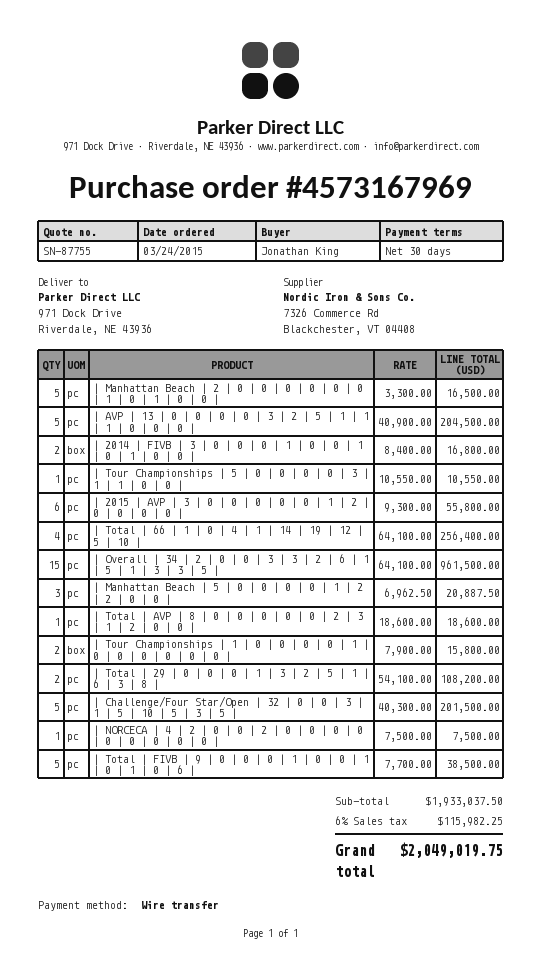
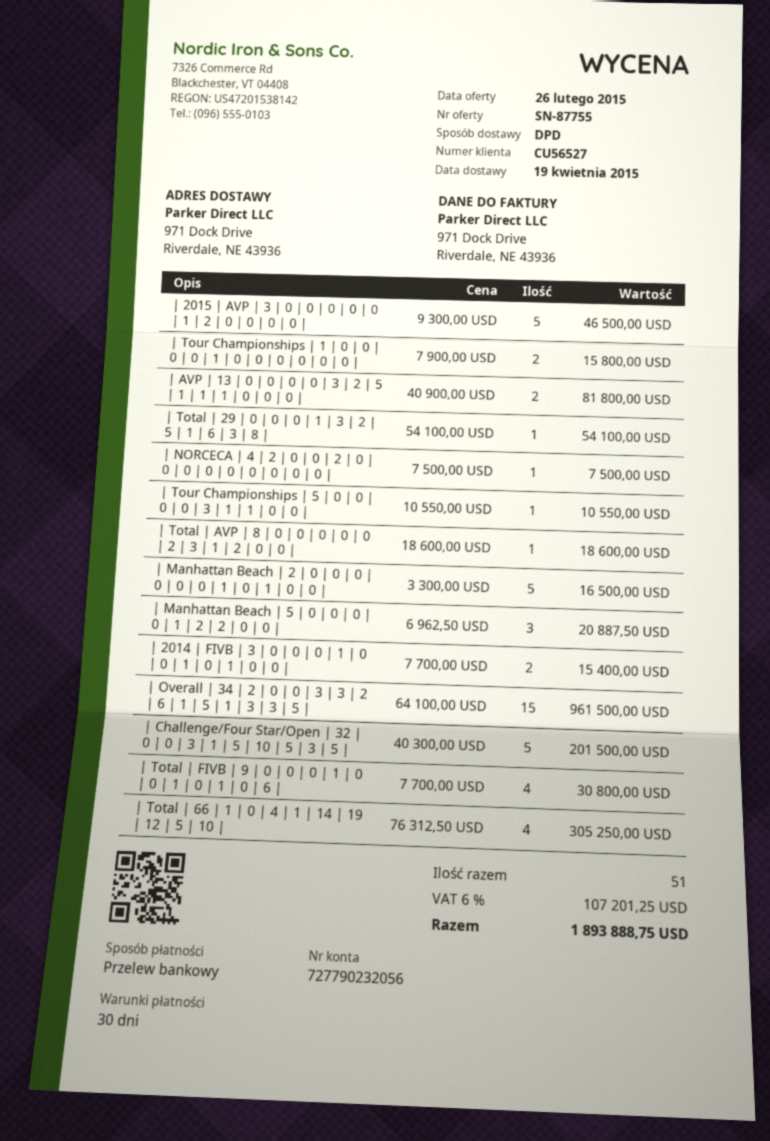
| AVP | 13 | 0 | 0 | 0 | 0 | 3 | 2 | 5 | 1 | 1 | 1 | 0 | 0 | 0 |: 5 x 40900.00 = 204500.00 -> 2 x 40900.00 = 81800.00
| 2014 | FIVB | 3 | 0 | 0 | 0 | 1 | 0 | 0 | 1 | 0 | 1 | 0 | 0 |: 2 x 8400.00 = 16800.00 -> 2 x 7700.00 = 15400.00
| 2015 | AVP | 3 | 0 | 0 | 0 | 0 | 0 | 1 | 2 | 0 | 0 | 0 | 0 |: 6 x 9300.00 = 55800.00 -> 5 x 9300.00 = 46500.00
| Total | 66 | 1 | 0 | 4 | 1 | 14 | 19 | 12 | 5 | 10 |: 4 x 64100.00 = 256400.00 -> 4 x 76312.50 = 305250.00
| Total | 29 | 0 | 0 | 0 | 1 | 3 | 2 | 5 | 1 | 6 | 3 | 8 |: 2 x 54100.00 = 108200.00 -> 1 x 54100.00 = 54100.00
| Total | FIVB | 9 | 0 | 0 | 0 | 1 | 0 | 0 | 1 | 0 | 1 | 0 | 6 |: 5 x 7700.00 = 38500.00 -> 4 x 7700.00 = 30800.00
tax: 6% = 115982.25 -> 6% = 107201.25
total: 2049019.75 -> 1893888.75

